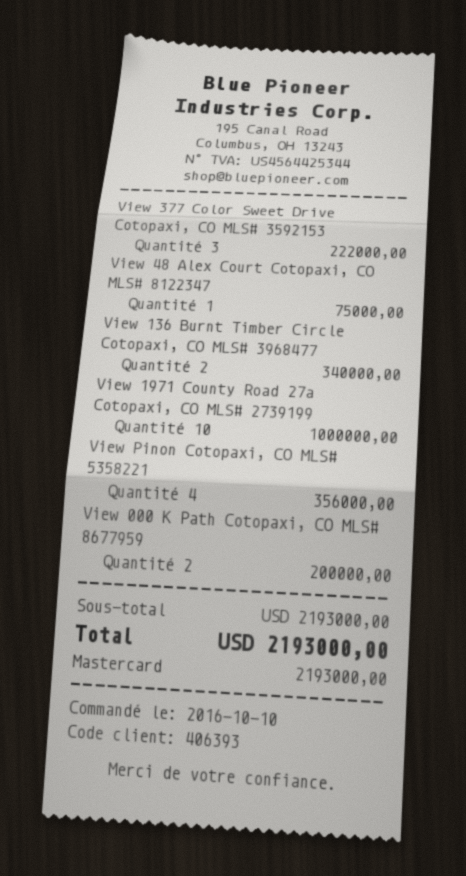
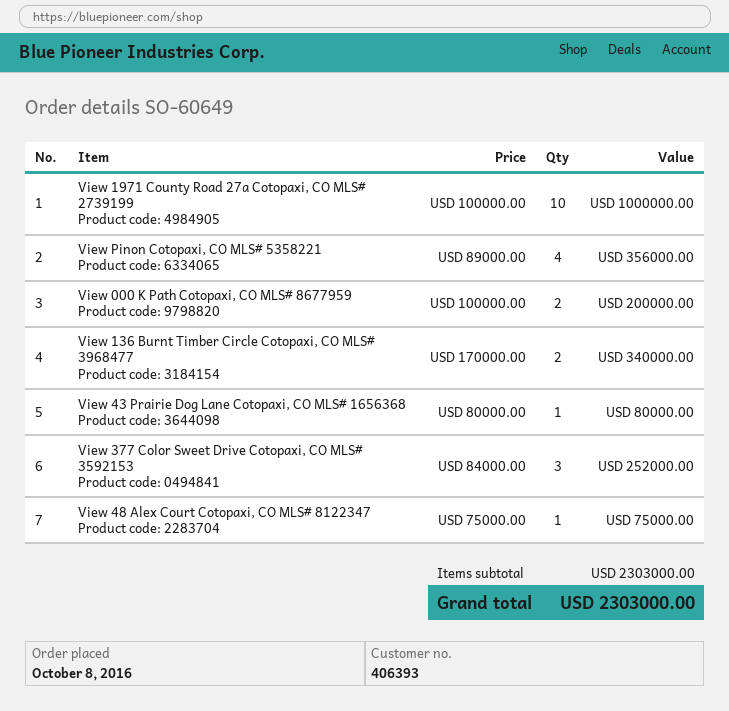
order date: 2016-10-10 -> 2016-10-08
View 377 Color Sweet Drive Cotopaxi, CO MLS# 3592153: 3 for 222000.00 -> 3 for 252000.00
View 43 Prairie Dog Lane Cotopaxi, CO MLS# 1656368: none -> 1 for 80000.00
subtotal: 2193000.00 -> 2303000.00
total: 2193000.00 -> 2303000.00

